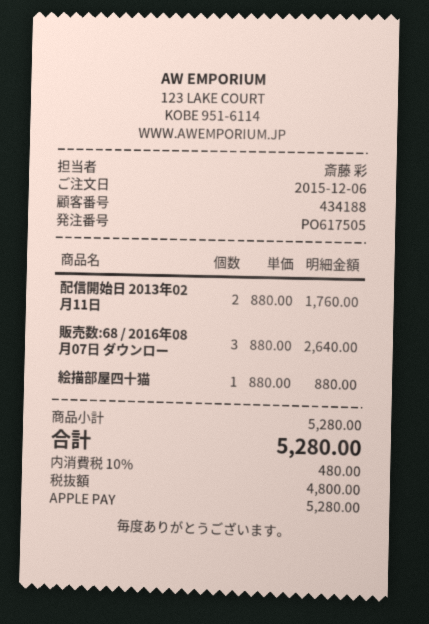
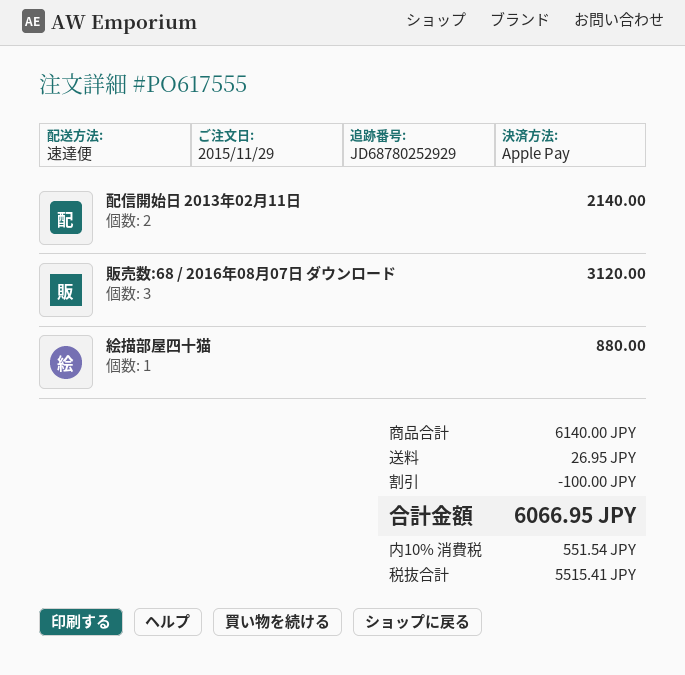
order number: PO617505 -> PO617555
order date: 2015-12-06 -> 2015-11-29
配信開始日 2013年02月11日: 2 for 1760.00 -> 2 for 2140.00
販売数:68 / 2016年08月07日 ダウンロー: 3 for 2640.00 -> 3 for 3120.00
subtotal: 5280.00 -> 6140.00
discount: none -> 100.00
shipping: none -> 26.95
net: 4800.00 -> 5515.41
tax: 10% = 480.00 -> 10% = 551.54
total: 5280.00 -> 6066.95

